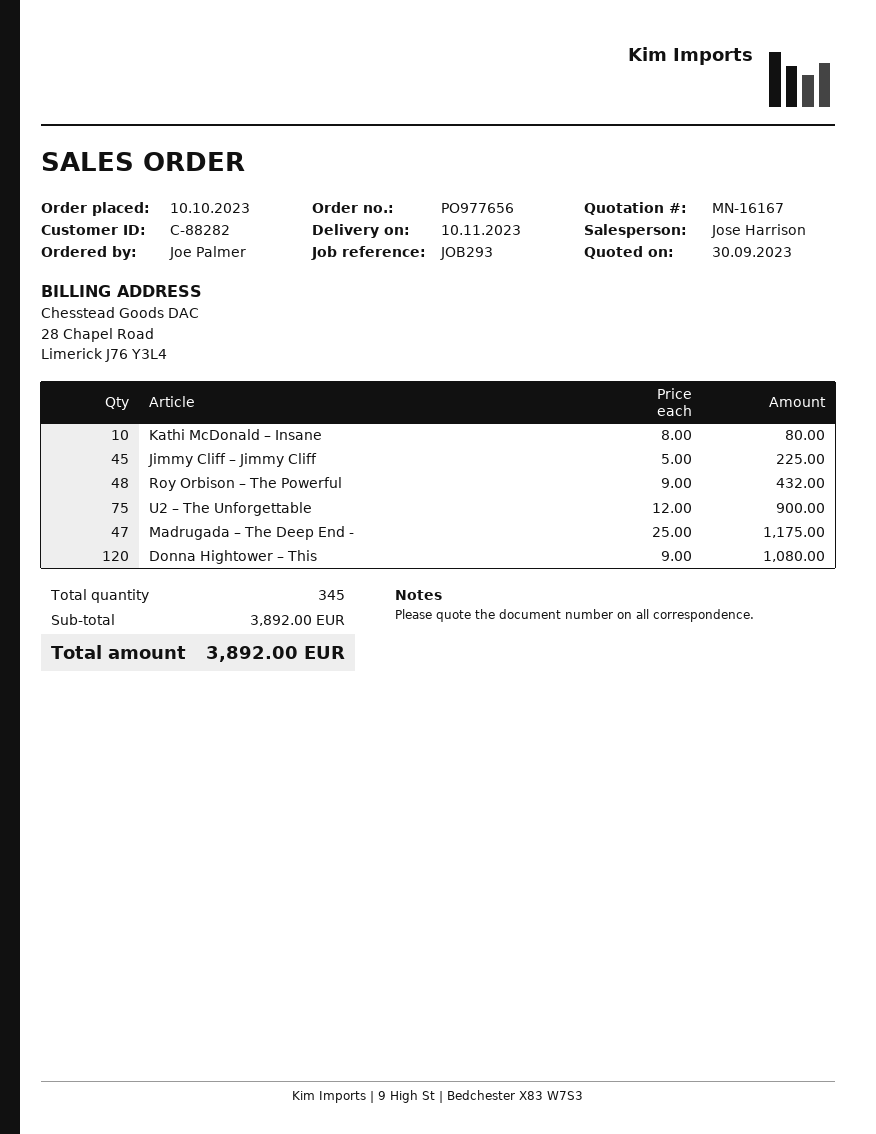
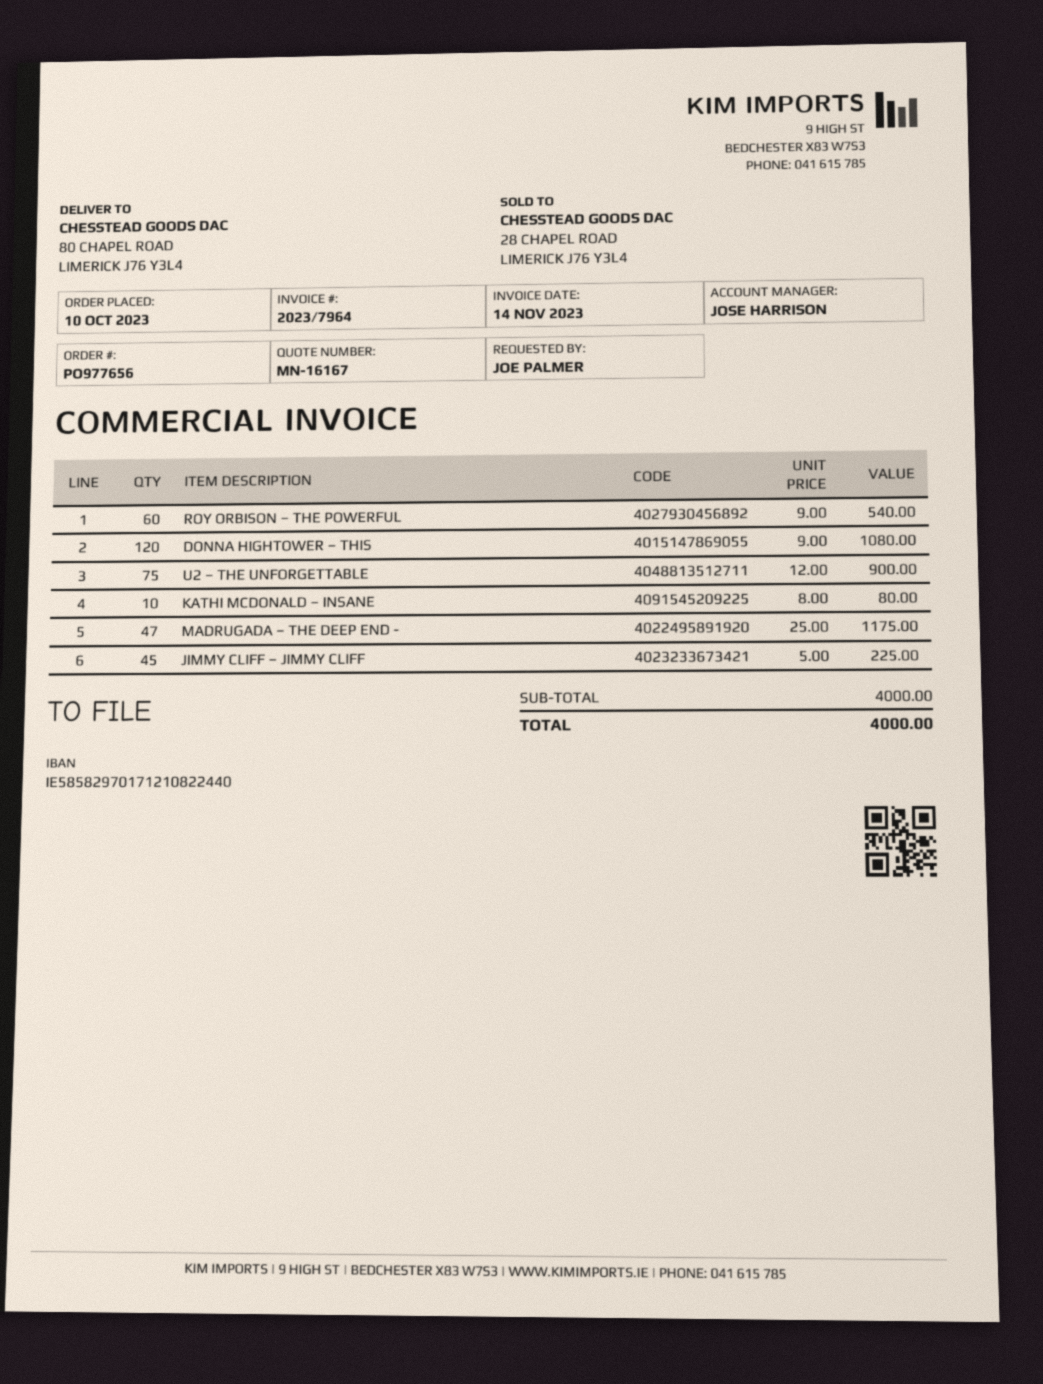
Roy Orbison – The Powerful: 48 x 9.00 = 432.00 -> 60 x 9.00 = 540.00
subtotal: 3892.00 -> 4000.00
total: 3892.00 -> 4000.00

